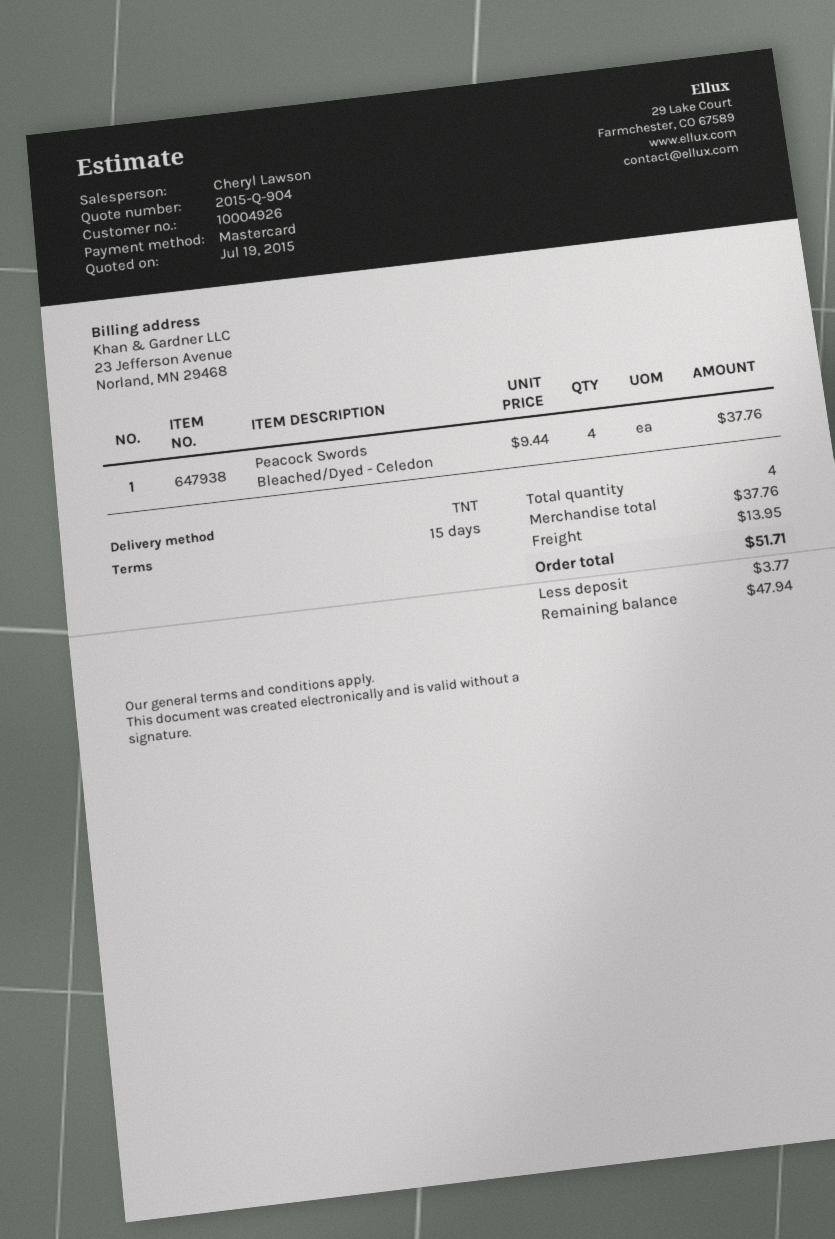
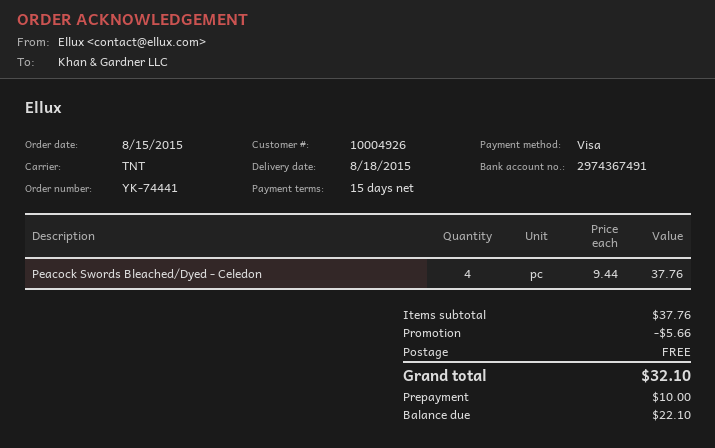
payment method: Mastercard -> Visa
discount: none -> 5.66
shipping: 13.95 -> 0.00
total: 51.71 -> 32.10
deposit: 3.77 -> 10.00
balance: 47.94 -> 22.10

